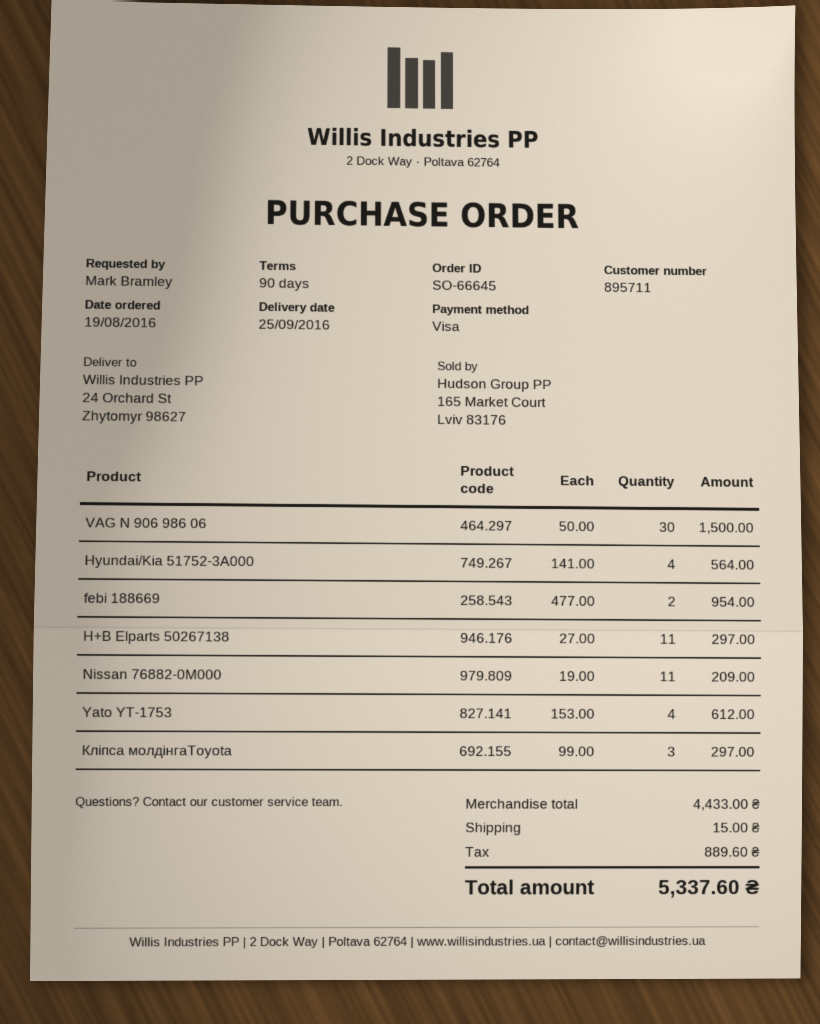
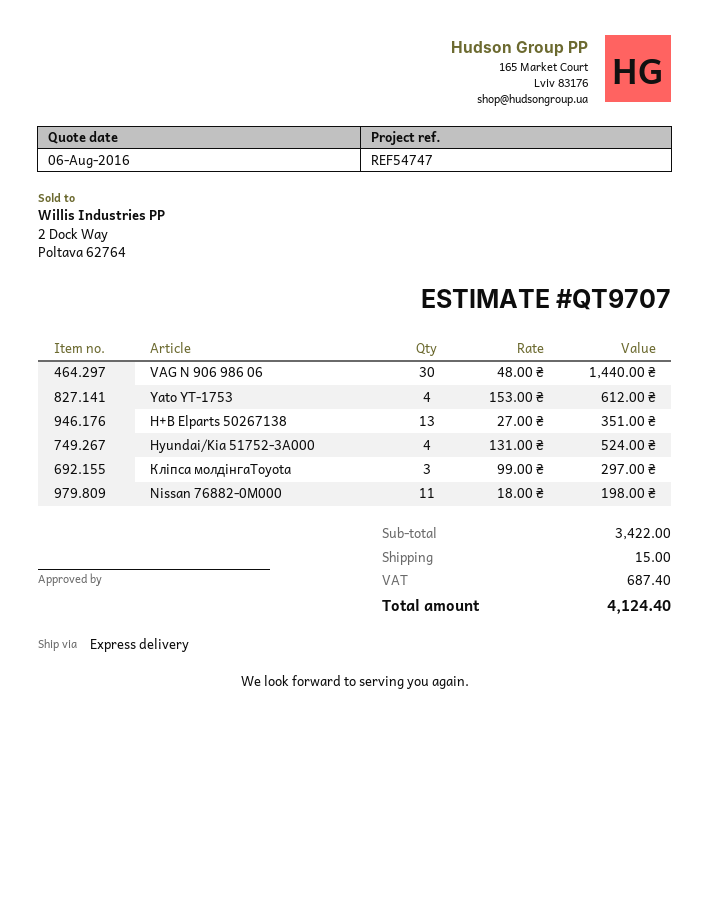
VAG N 906 986 06: 30 x 50.00 = 1500.00 -> 30 x 48.00 = 1440.00
Hyundai/Kia 51752-3A000: 4 x 141.00 = 564.00 -> 4 x 131.00 = 524.00
febi 188669: 2 x 477.00 = 954.00 -> none
H+B Elparts 50267138: 11 x 27.00 = 297.00 -> 13 x 27.00 = 351.00
Nissan 76882-0M000: 11 x 19.00 = 209.00 -> 11 x 18.00 = 198.00
subtotal: 4433.00 -> 3422.00
tax: 889.60 -> 687.40
total: 5337.60 -> 4124.40

